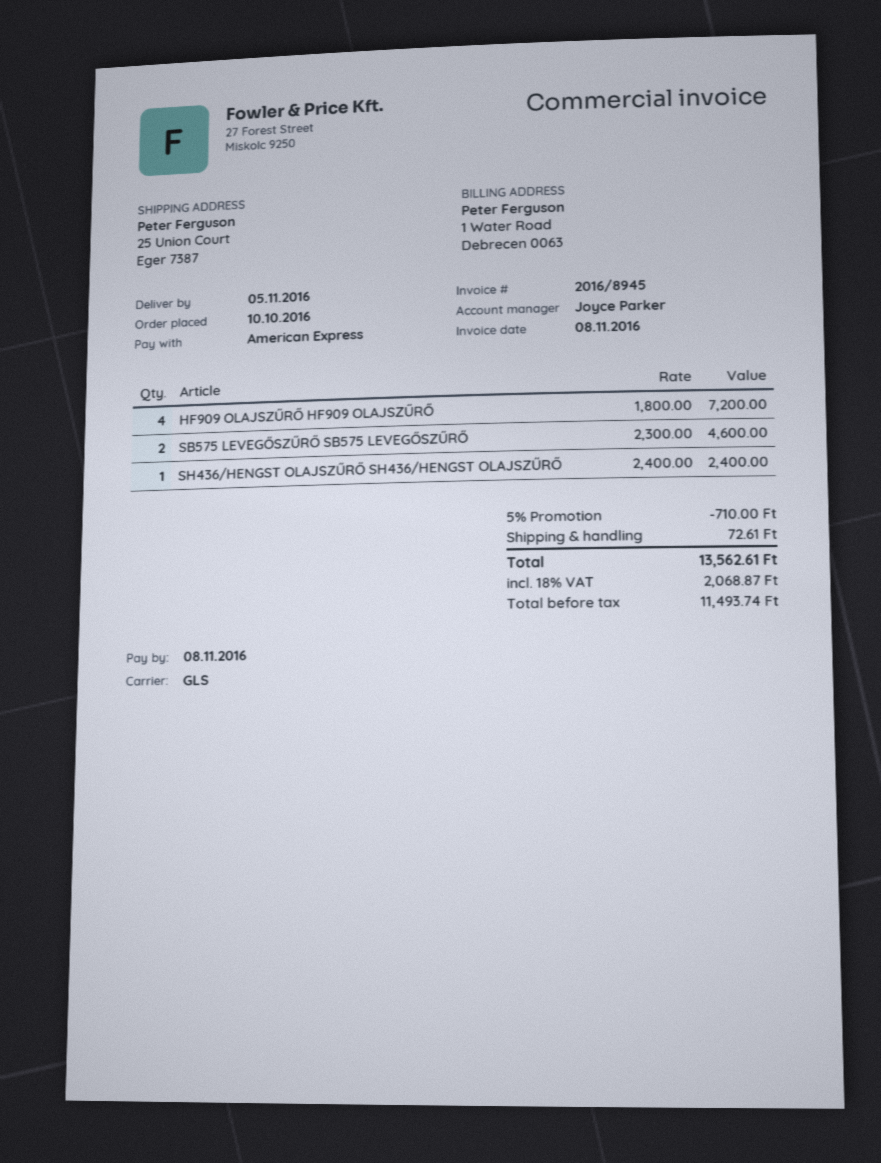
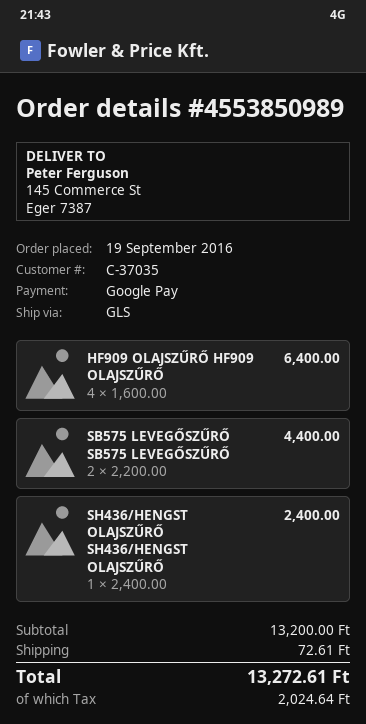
order date: 2016-10-10 -> 2016-09-19
payment method: American Express -> Google Pay
ship to: 25 Union Court, Eger 7387 -> 145 Commerce St, Eger 7387
HF909 OLAJSZŰRŐ HF909 OLAJSZŰRŐ: 4 x 1800.00 = 7200.00 -> 4 x 1600.00 = 6400.00
SB575 LEVEGŐSZŰRŐ SB575 LEVEGŐSZŰRŐ: 2 x 2300.00 = 4600.00 -> 2 x 2200.00 = 4400.00
discount: 5% = 710.00 -> none
tax: 2068.87 -> 2024.64
total: 13562.61 -> 13272.61

